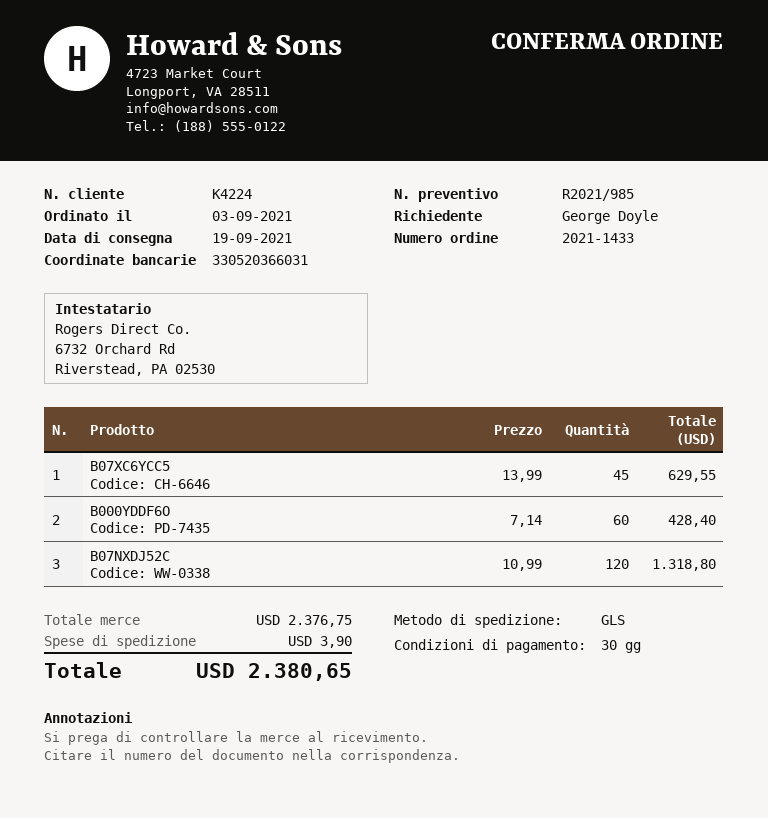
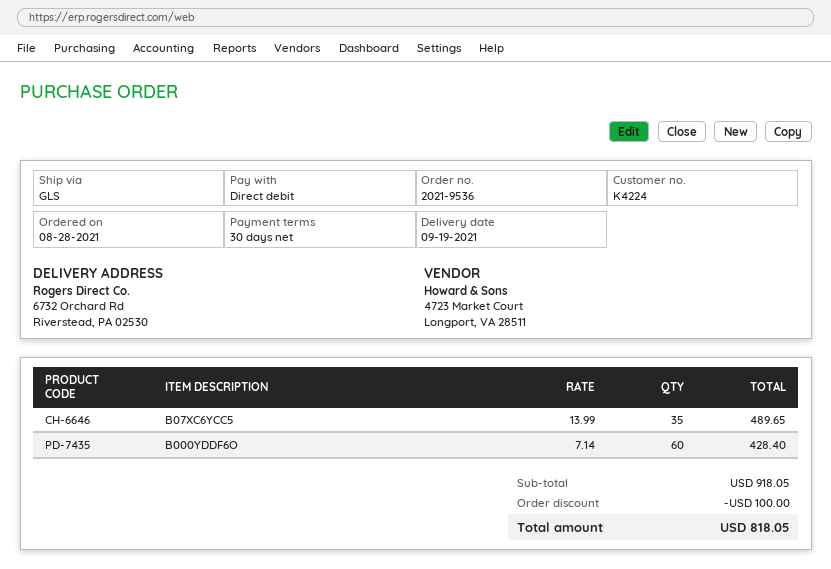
order number: 2021-1433 -> 2021-9536
order date: 2021-09-03 -> 2021-08-28
B07XC6YCC5: 45 x 13.99 = 629.55 -> 35 x 13.99 = 489.65
B07NXDJ52C: 120 x 10.99 = 1318.80 -> none
subtotal: 2376.75 -> 918.05
discount: none -> 100.00
shipping: 3.90 -> none
total: 2380.65 -> 818.05

